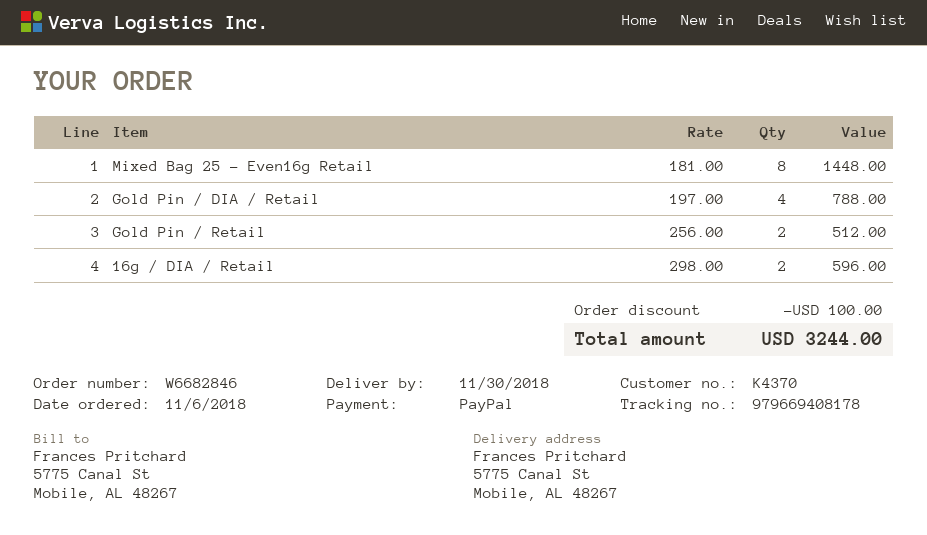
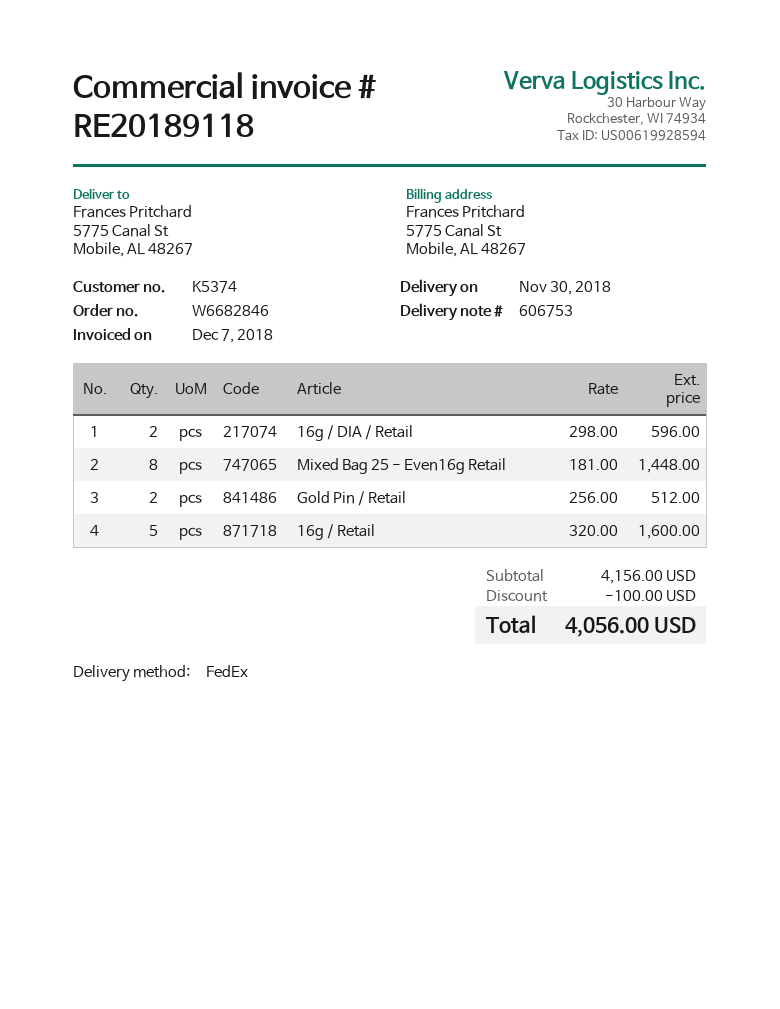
customer number: K4370 -> K5374
Gold Pin / DIA / Retail: 4 x 197.00 = 788.00 -> none
16g / Retail: none -> 5 x 320.00 = 1600.00
total: 3244.00 -> 4056.00

